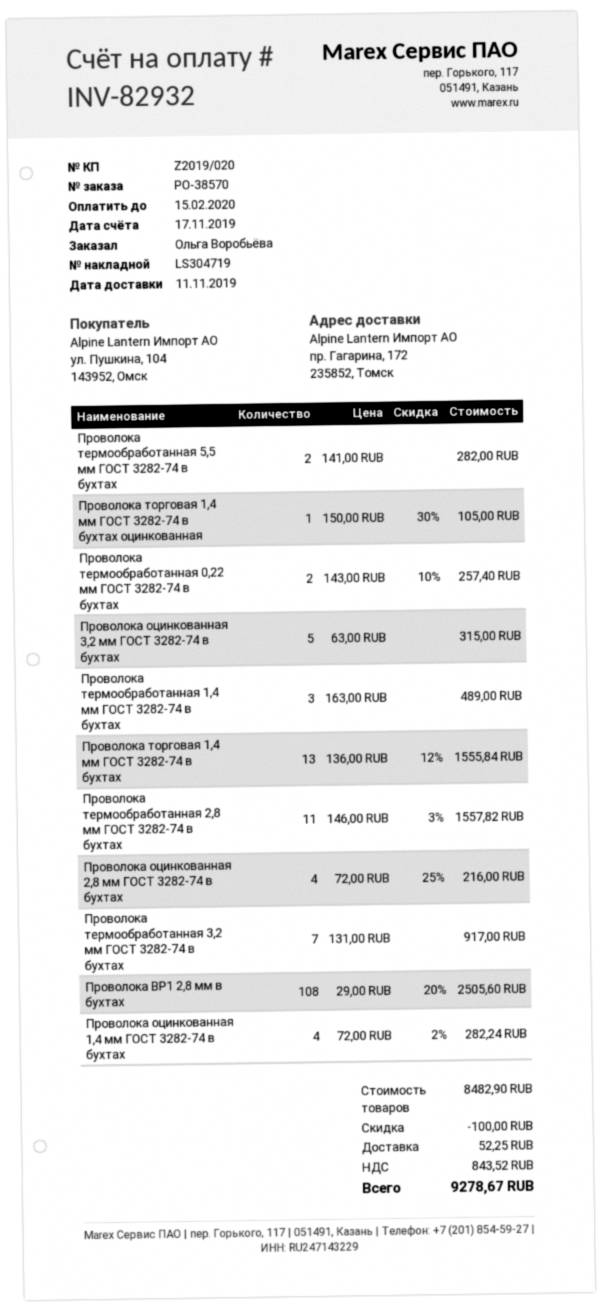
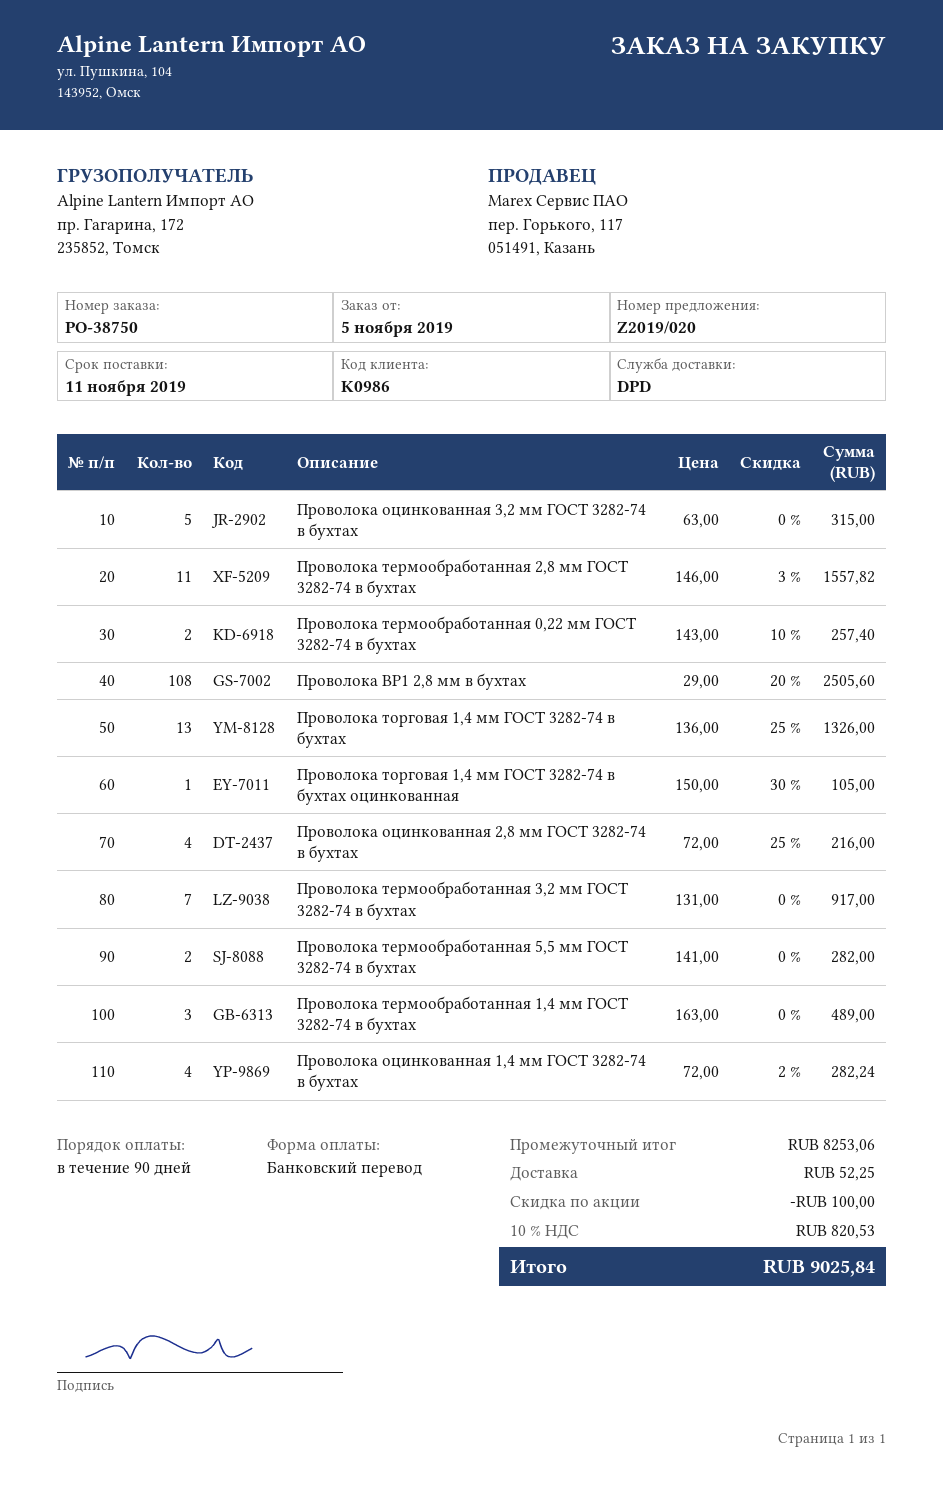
order number: PO-38570 -> PO-38750
Проволока торговая 1,4 мм ГОСТ 3282-74 в бухтах: 13 x 136.00 - 12% = 1555.84 -> 13 x 136.00 - 25% = 1326.00
subtotal: 8482.90 -> 8253.06
tax: 843.52 -> 820.53
total: 9278.67 -> 9025.84

